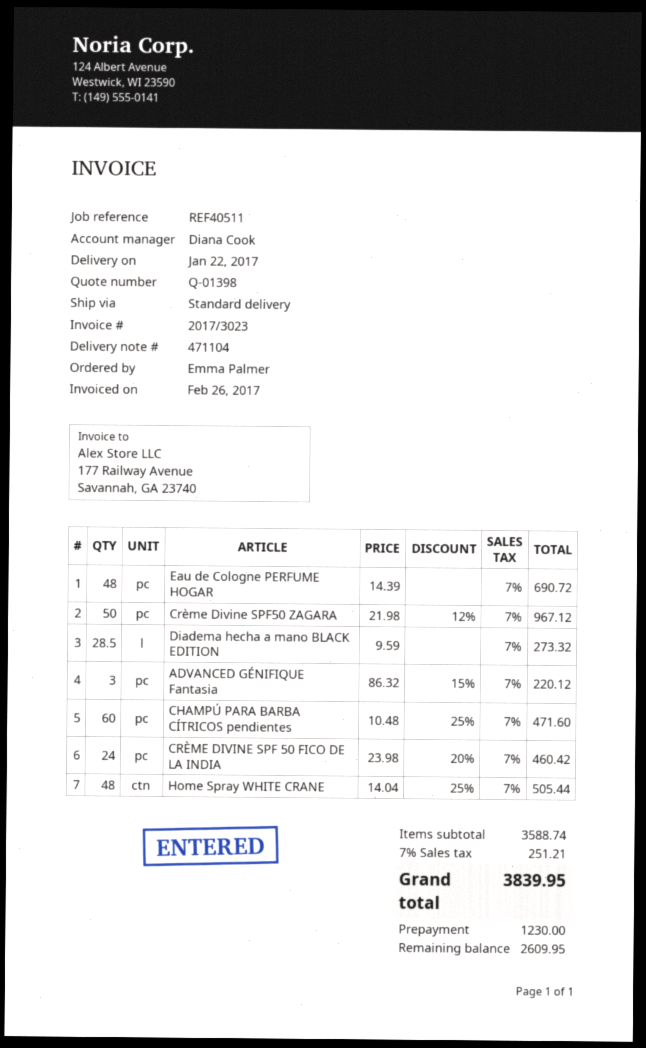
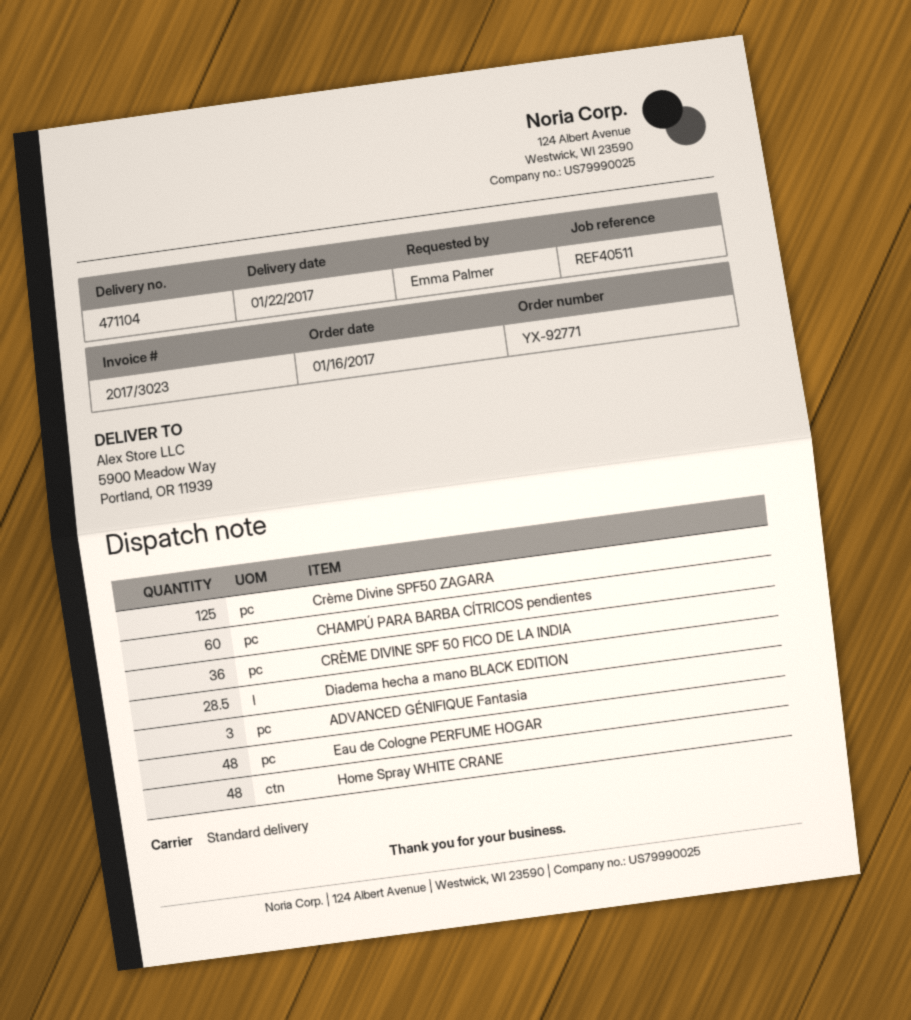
Crème Divine SPF50 ZAGARA: 50 -> 125
CRÈME DIVINE SPF 50 FICO DE LA INDIA: 24 -> 36

